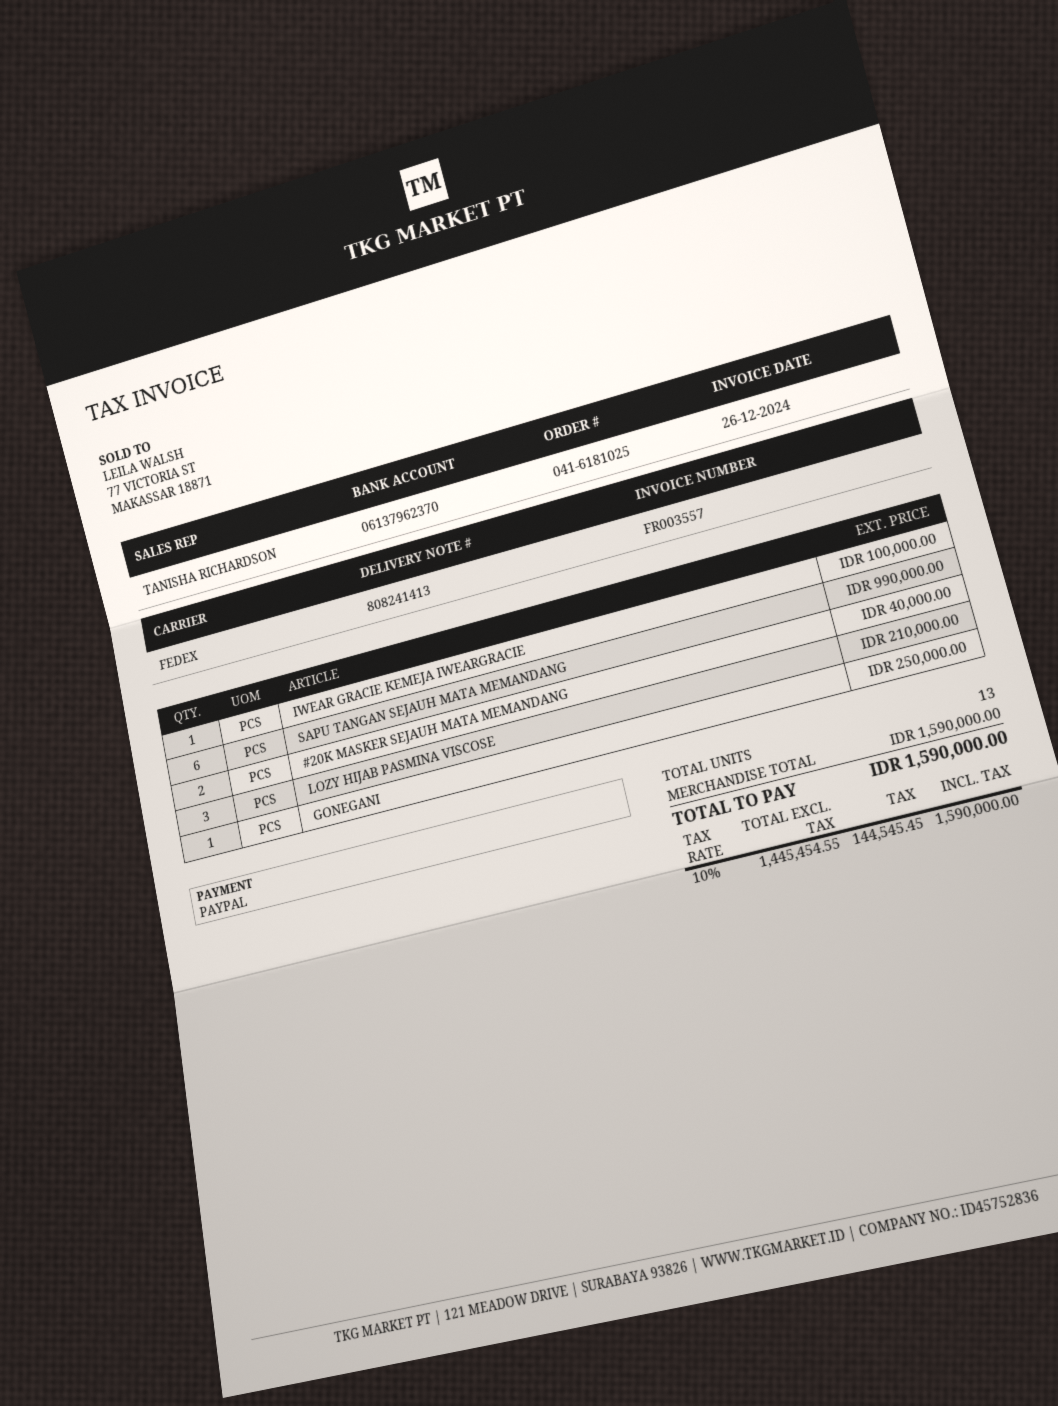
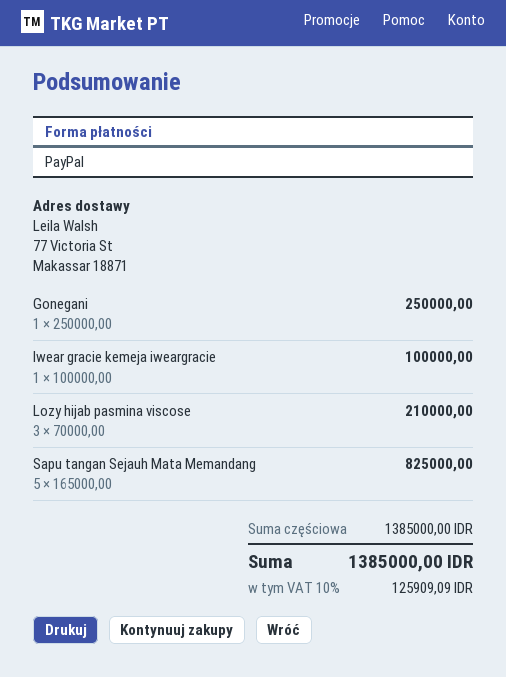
SAPU TANGAN SEJAUH MATA MEMANDANG: 6 for 990000.00 -> 5 for 825000.00
#20K MASKER SEJAUH MATA MEMANDANG: 2 for 40000.00 -> none
subtotal: 1590000.00 -> 1385000.00
tax: 10% = 144545.45 -> 10% = 125909.09
total: 1590000.00 -> 1385000.00

